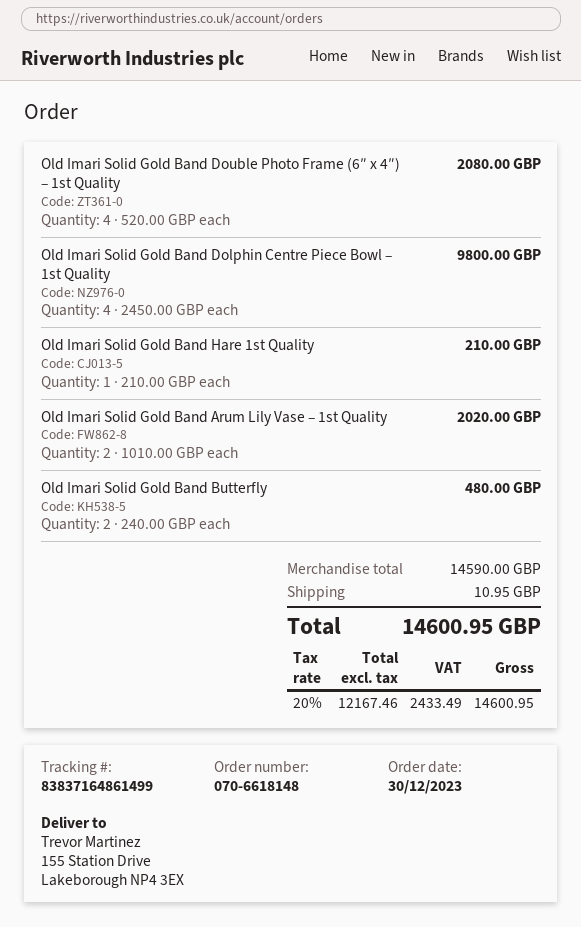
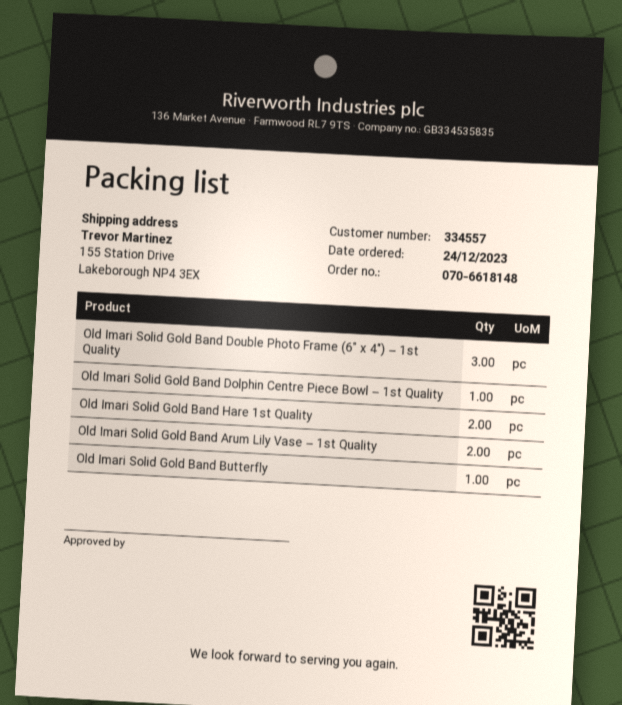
order date: 2023-12-30 -> 2023-12-24
Old Imari Solid Gold Band Double Photo Frame (6″ x 4″) – 1st Quality: 4 -> 3
Old Imari Solid Gold Band Dolphin Centre Piece Bowl – 1st Quality: 4 -> 1
Old Imari Solid Gold Band Hare 1st Quality: 1 -> 2
Old Imari Solid Gold Band Butterfly: 2 -> 1

